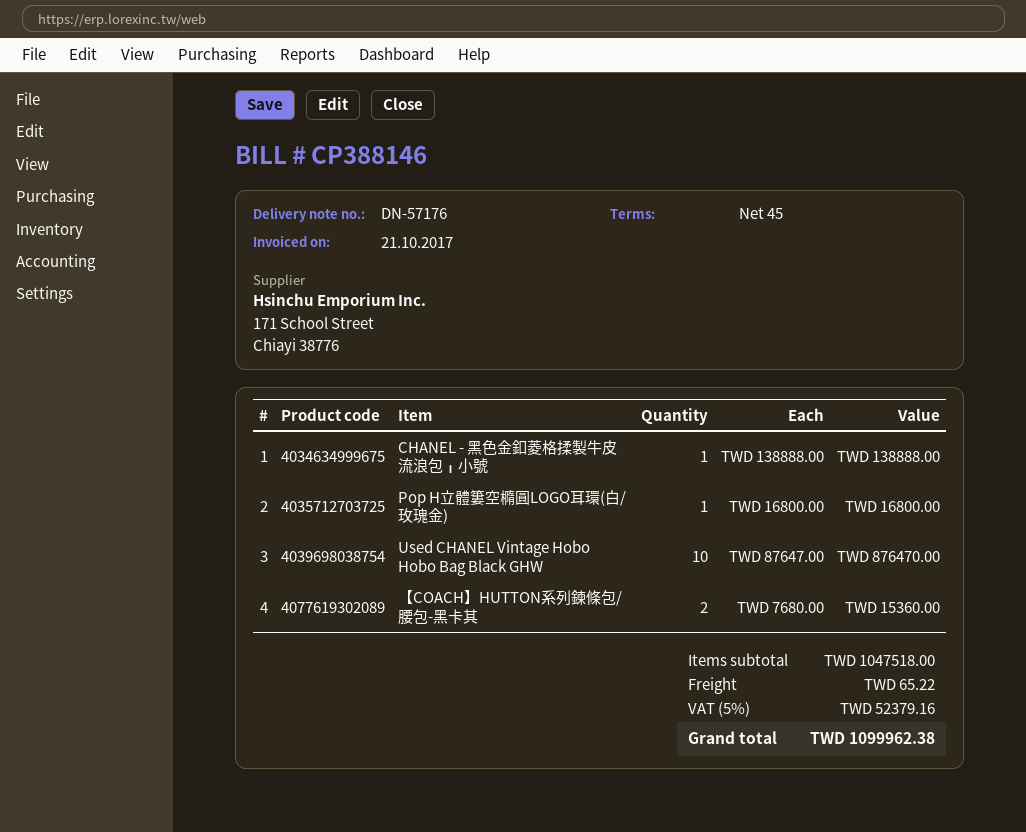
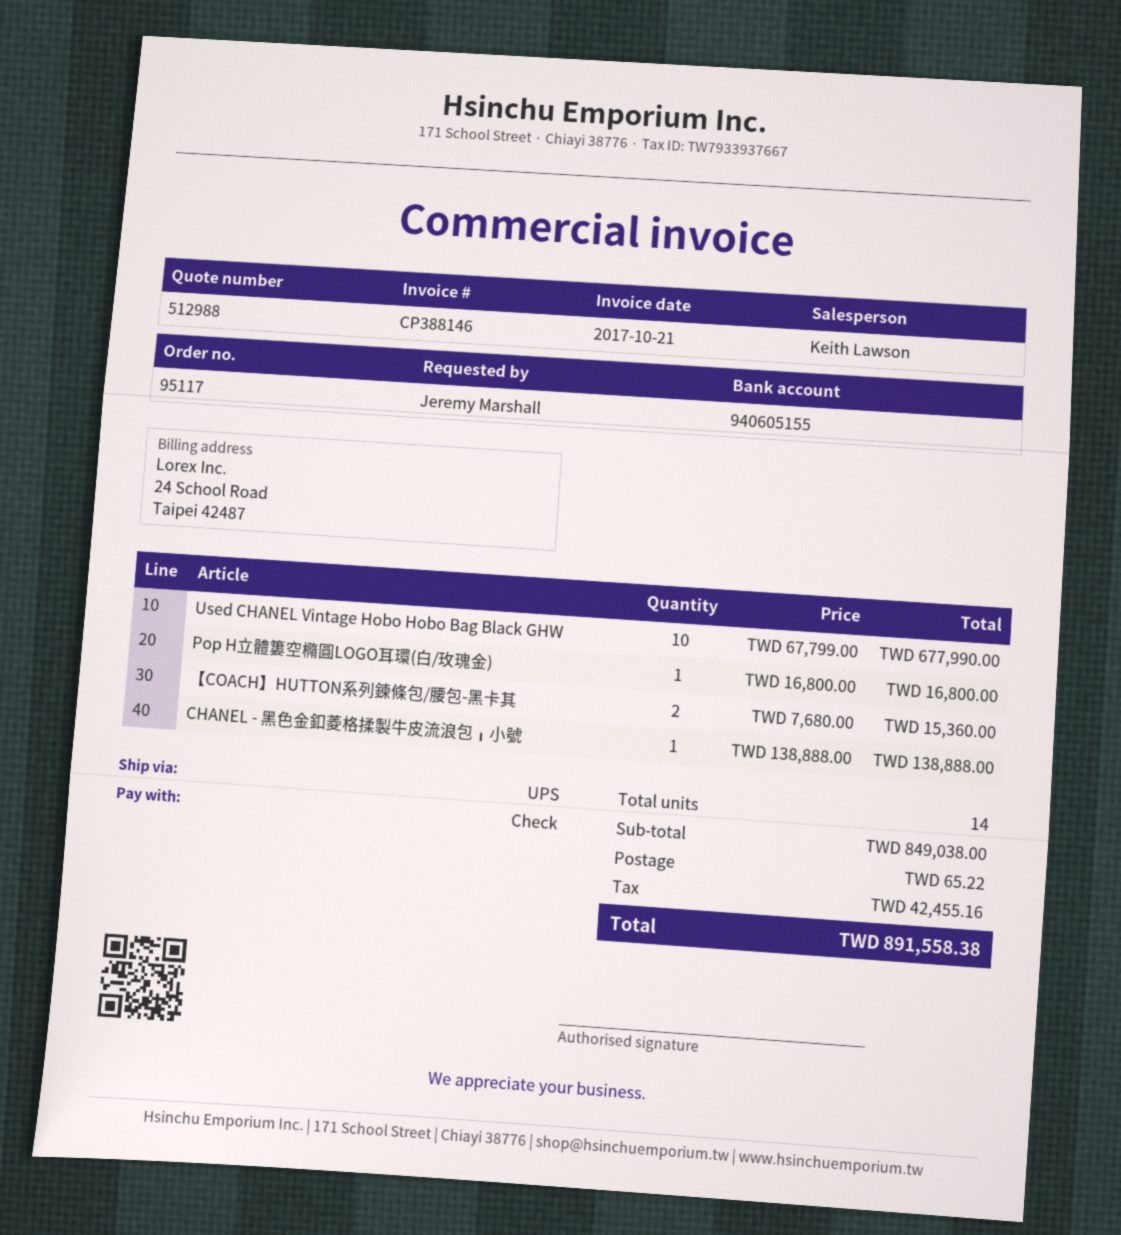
Used CHANEL Vintage Hobo Hobo Bag Black GHW: 10 x 87647.00 = 876470.00 -> 10 x 67799.00 = 677990.00
subtotal: 1047518.00 -> 849038.00
tax: 52379.16 -> 42455.16
total: 1099962.38 -> 891558.38

